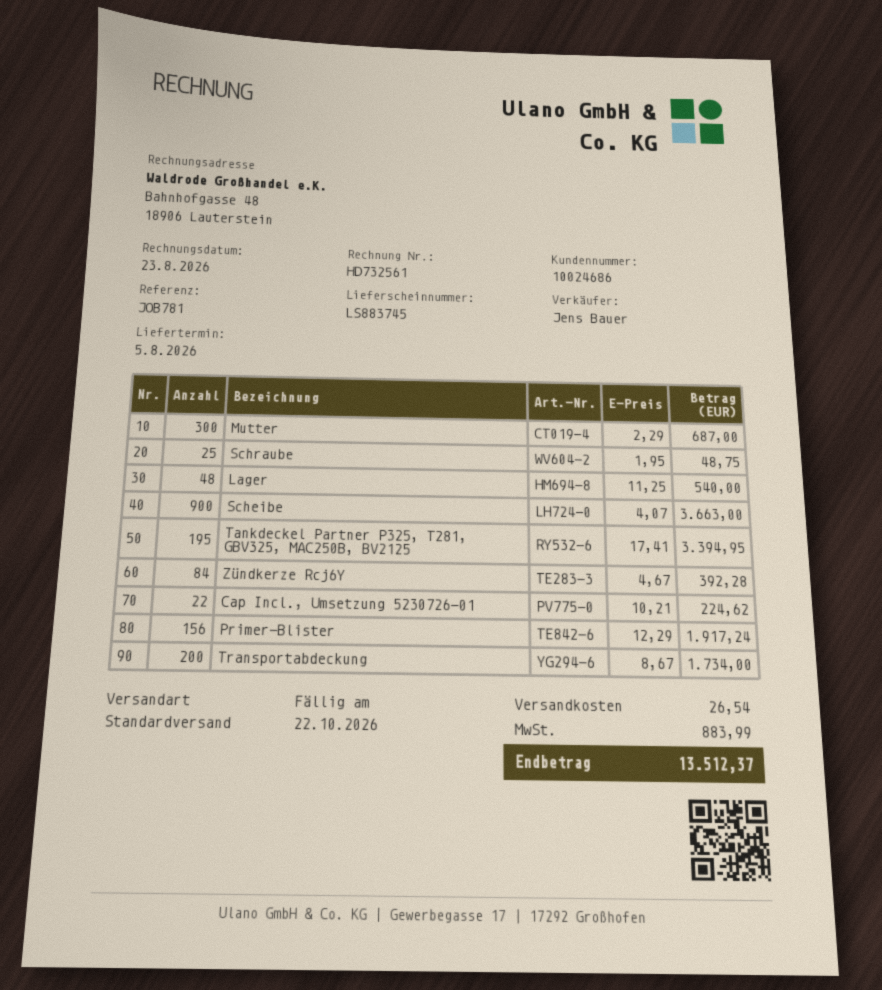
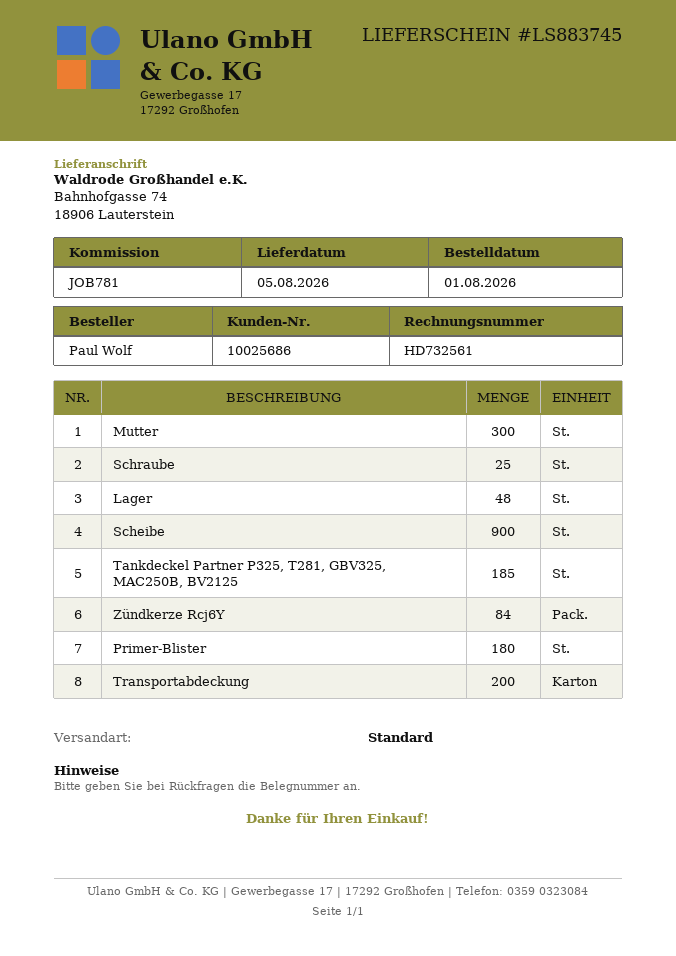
customer number: 10024686 -> 10025686
Tankdeckel Partner P325, T281, GBV325, MAC250B, BV2125: 195 -> 185
Cap Incl., Umsetzung 5230726-01: 22 -> none
Primer-Blister: 156 -> 180

